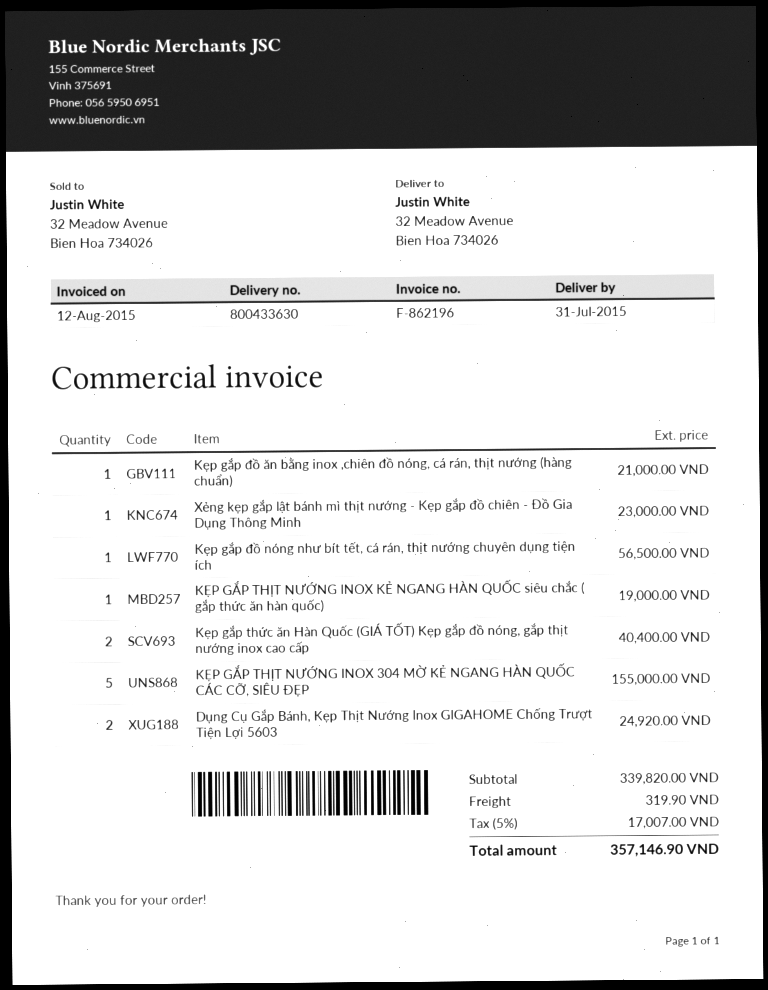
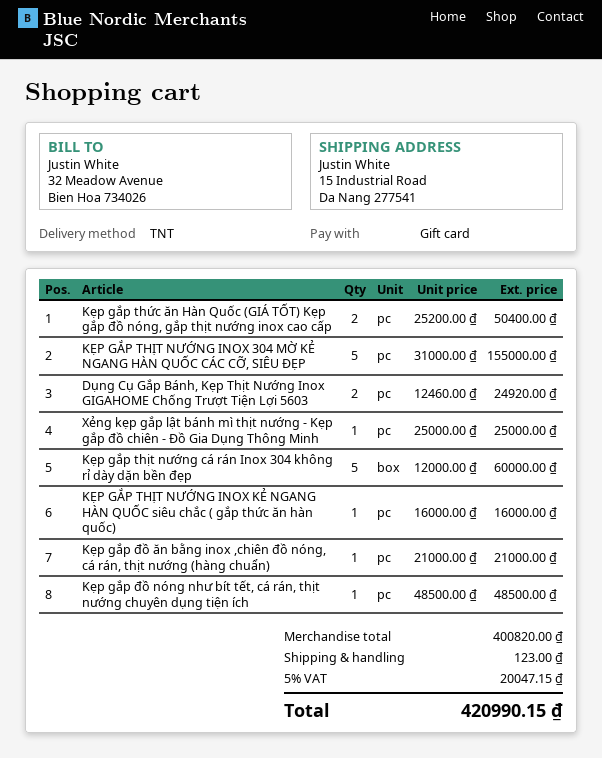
ship to: 32 Meadow Avenue, Bien Hoa 734026 -> 15 Industrial Road, Da Nang 277541
Xẻng kẹp gắp lật bánh mì thịt nướng - Kẹp gắp đồ chiên - Đồ Gia Dụng Thông Minh: 1 for 23000.00 -> 1 for 25000.00
Kẹp gắp đồ nóng như bít tết, cá rán, thịt nướng chuyên dụng tiện ích: 1 for 56500.00 -> 1 for 48500.00
KẸP GẮP THỊT NƯỚNG INOX KẺ NGANG HÀN QUỐC siêu chắc ( gắp thức ăn hàn quốc): 1 for 19000.00 -> 1 for 16000.00
Kẹp gắp thức ăn Hàn Quốc (GIÁ TỐT) Kẹp gắp đồ nóng, gắp thịt nướng inox cao cấp: 2 for 40400.00 -> 2 for 50400.00
Kẹp gắp thịt nướng cá rán Inox 304 không rỉ dày dặn bền đẹp: none -> 5 for 60000.00
subtotal: 339820.00 -> 400820.00
shipping: 319.90 -> 123.00
tax: 5% = 17007.00 -> 5% = 20047.15
total: 357146.90 -> 420990.15

